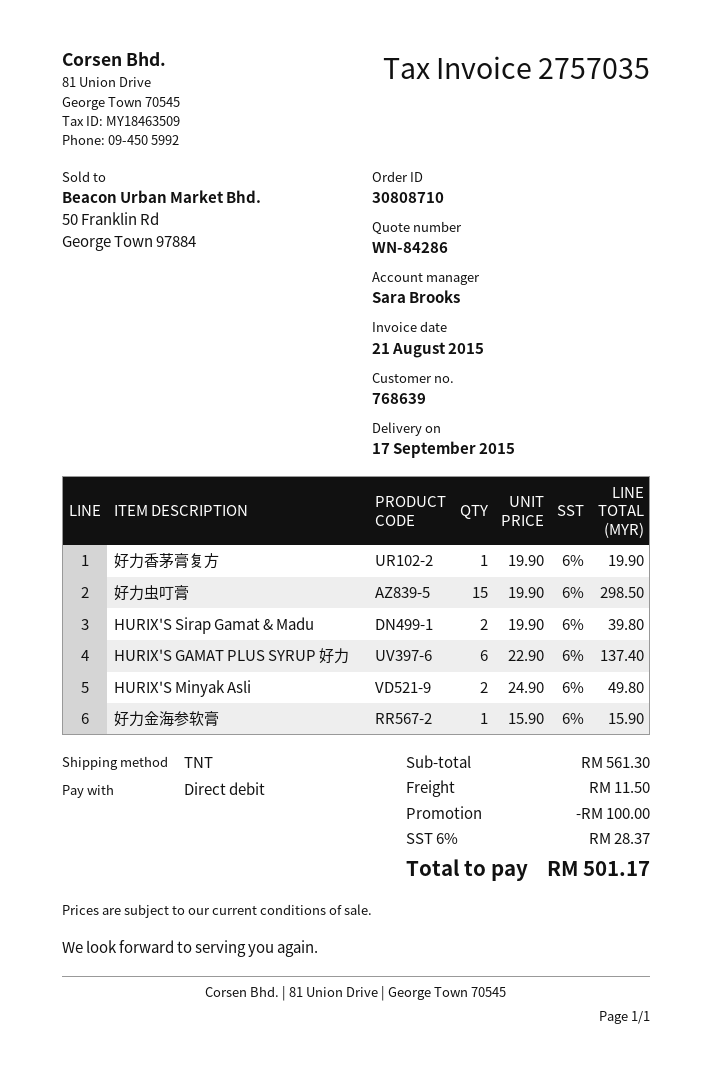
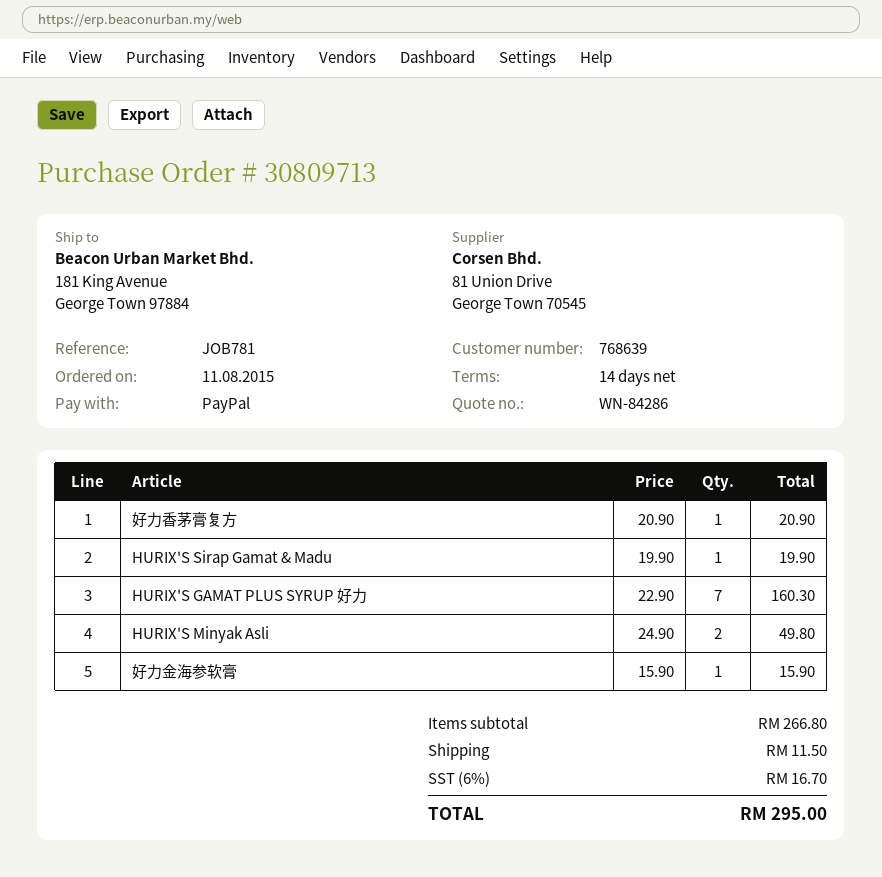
order number: 30808710 -> 30809713
payment method: direct debit -> PayPal
好力香茅膏复方: 1 x 19.90 = 19.90 -> 1 x 20.90 = 20.90
好力虫叮膏: 15 x 19.90 = 298.50 -> none
HURIX'S Sirap Gamat & Madu: 2 x 19.90 = 39.80 -> 1 x 19.90 = 19.90
HURIX'S GAMAT PLUS SYRUP 好力: 6 x 22.90 = 137.40 -> 7 x 22.90 = 160.30
subtotal: 561.30 -> 266.80
discount: 100.00 -> none
tax: 6% = 28.37 -> 6% = 16.70
total: 501.17 -> 295.00

